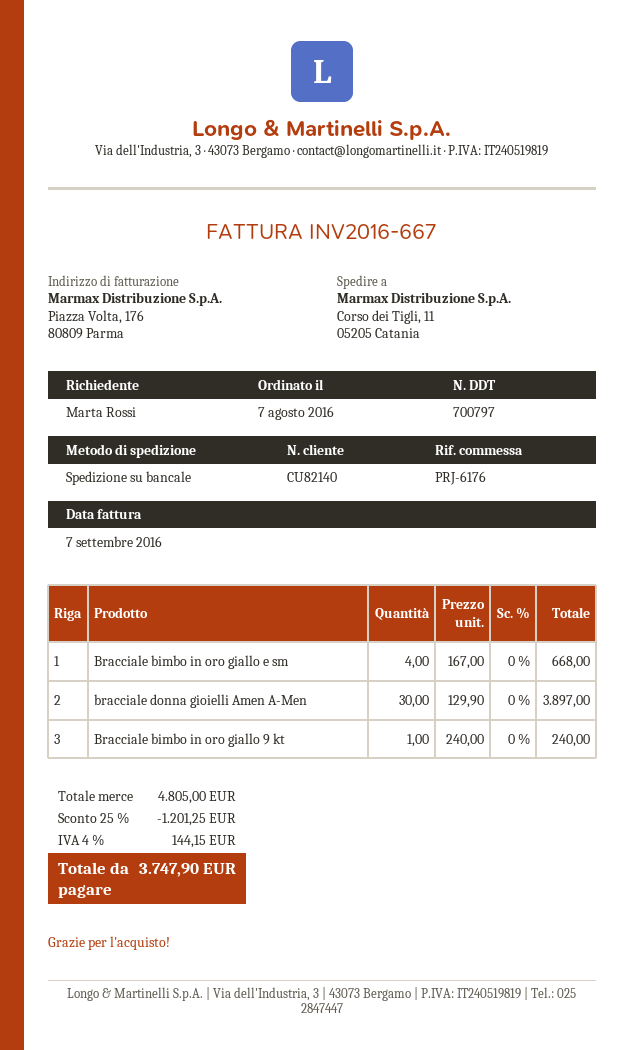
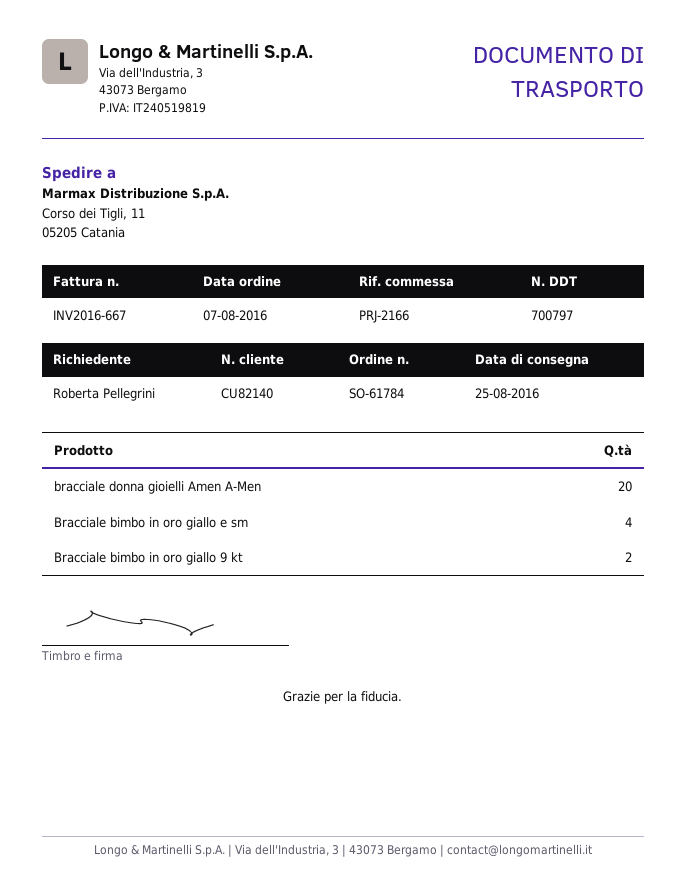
reference: PRJ-6176 -> PRJ-2166
ordered by: Marta Rossi -> Roberta Pellegrini
bracciale donna gioielli Amen A-Men: 30 -> 20
Bracciale bimbo in oro giallo 9 kt: 1 -> 2

